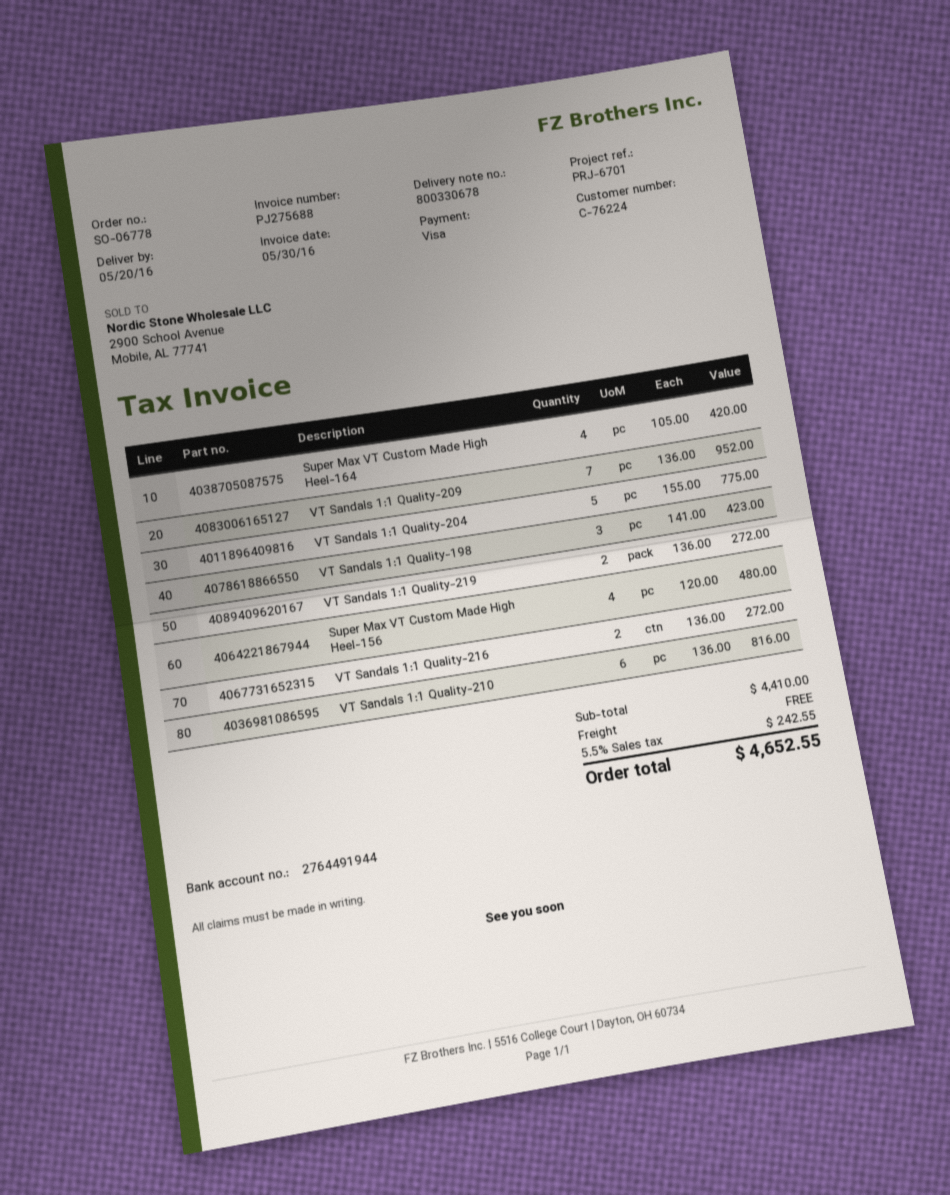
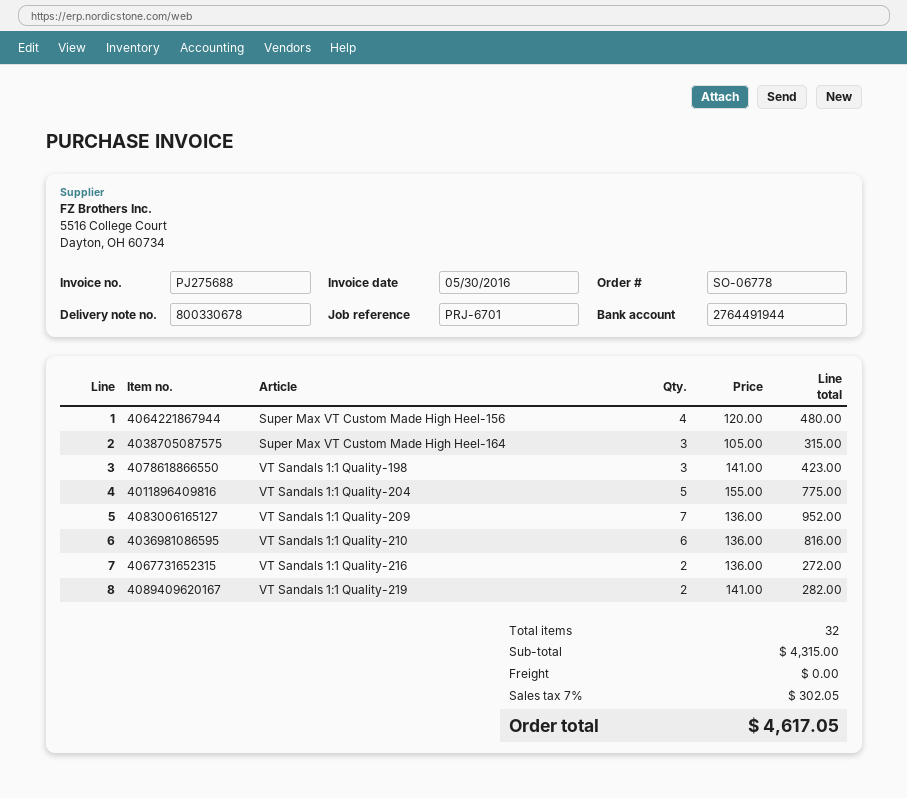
Super Max VT Custom Made High Heel-164: 4 x 105.00 = 420.00 -> 3 x 105.00 = 315.00
VT Sandals 1:1 Quality-219: 2 x 136.00 = 272.00 -> 2 x 141.00 = 282.00
subtotal: 4410.00 -> 4315.00
tax: 5.5% = 242.55 -> 7% = 302.05
total: 4652.55 -> 4617.05

